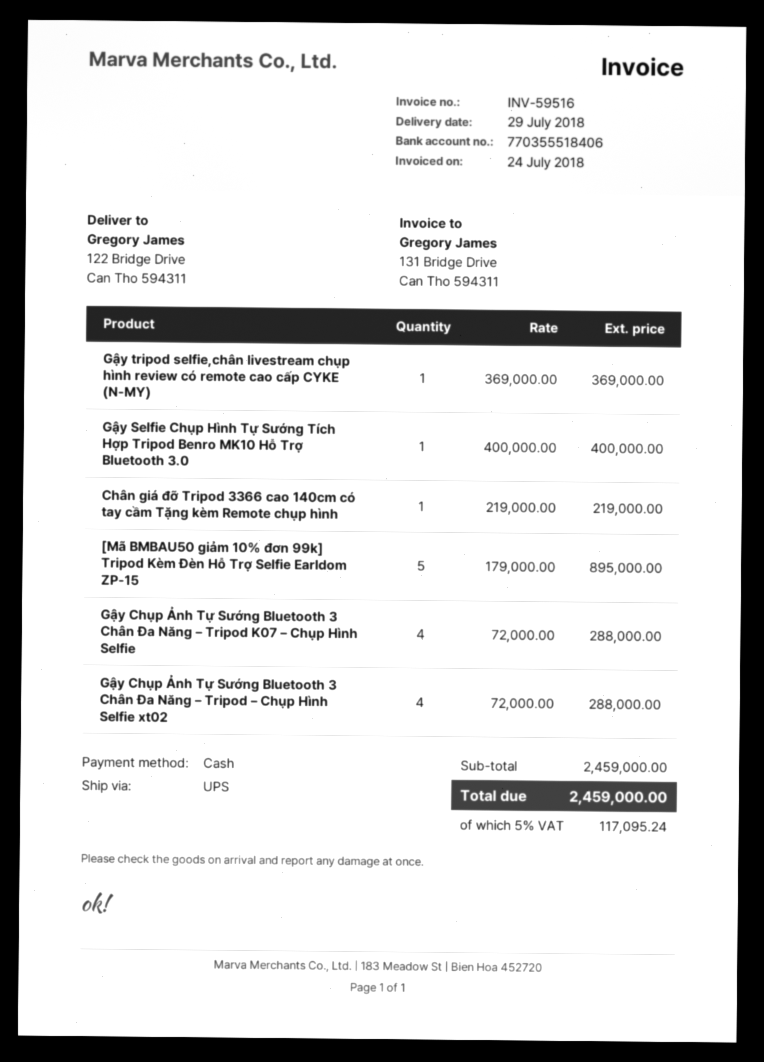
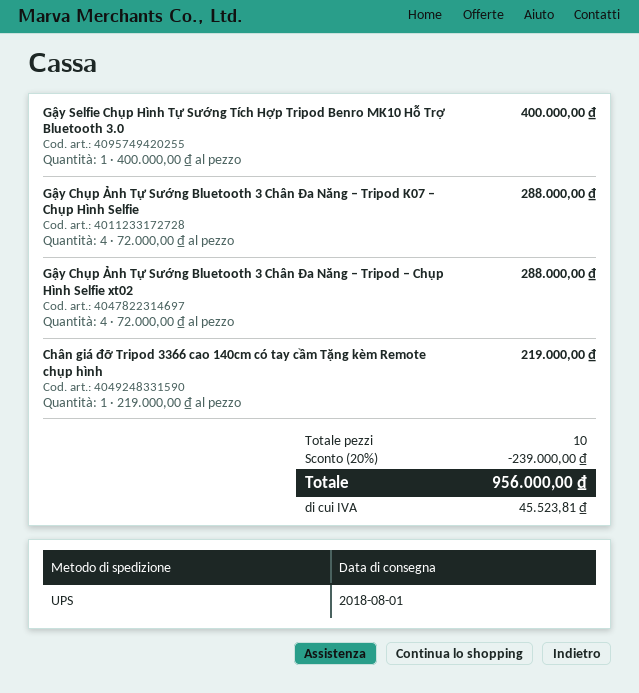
delivery date: 2018-07-29 -> 2018-08-01
Gậy tripod selfie,chân livestream chụp hình review có remote cao cấp CYKE (N-MY): 1 x 369000.00 = 369000.00 -> none
[Mã BMBAU50 giảm 10% đơn 99k] Tripod Kèm Đèn Hỗ Trợ Selfie Earldom ZP-15: 5 x 179000.00 = 895000.00 -> none
discount: none -> 20% = 239000.00
tax: 117095.24 -> 45523.81
total: 2459000.00 -> 956000.00

